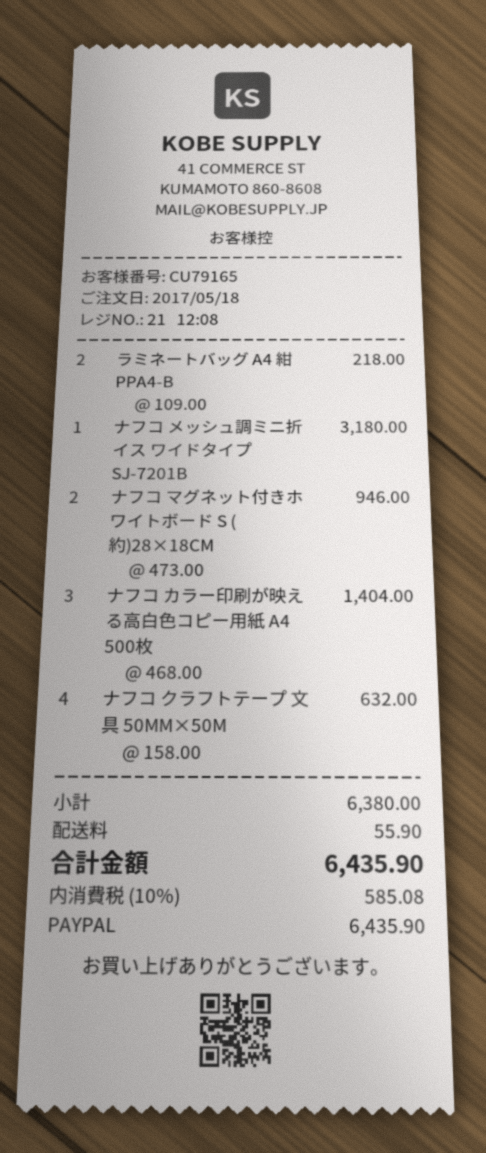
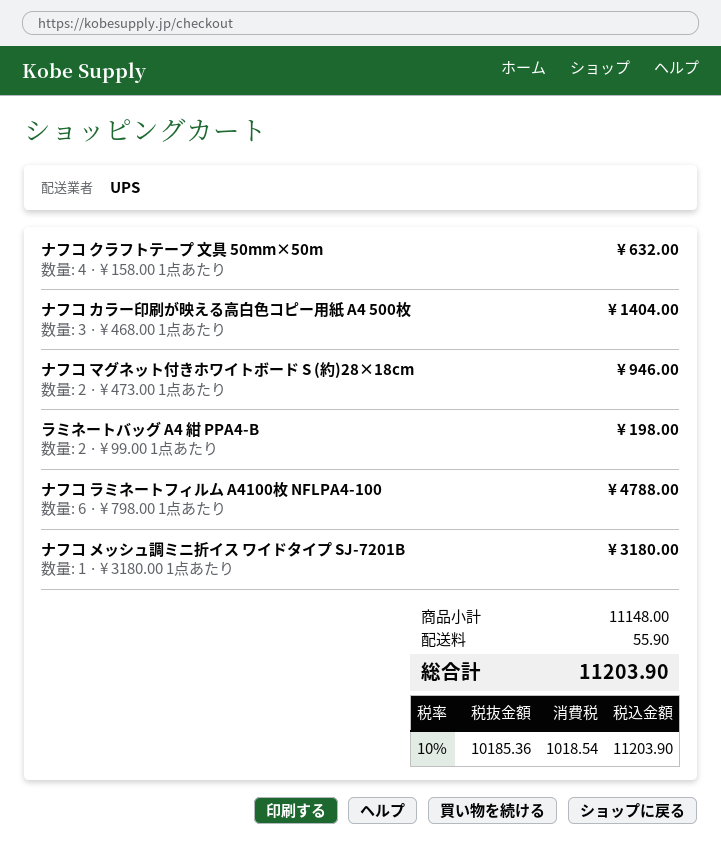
ラミネートバッグ A4 紺 PPA4-B: 2 x 109.00 = 218.00 -> 2 x 99.00 = 198.00
ナフコ ラミネートフィルム A4100枚 NFLPA4-100: none -> 6 x 798.00 = 4788.00
subtotal: 6380.00 -> 11148.00
tax: 10% = 585.08 -> 10% = 1018.54
total: 6435.90 -> 11203.90

